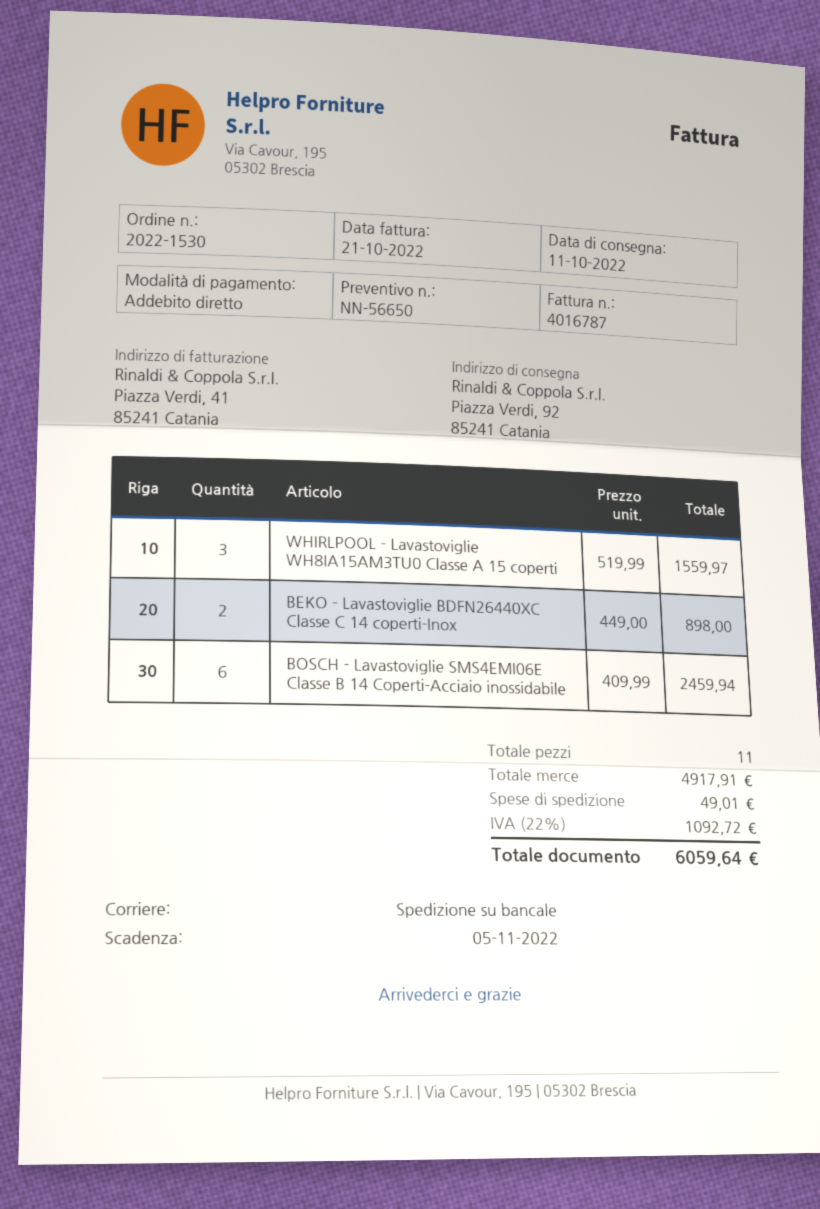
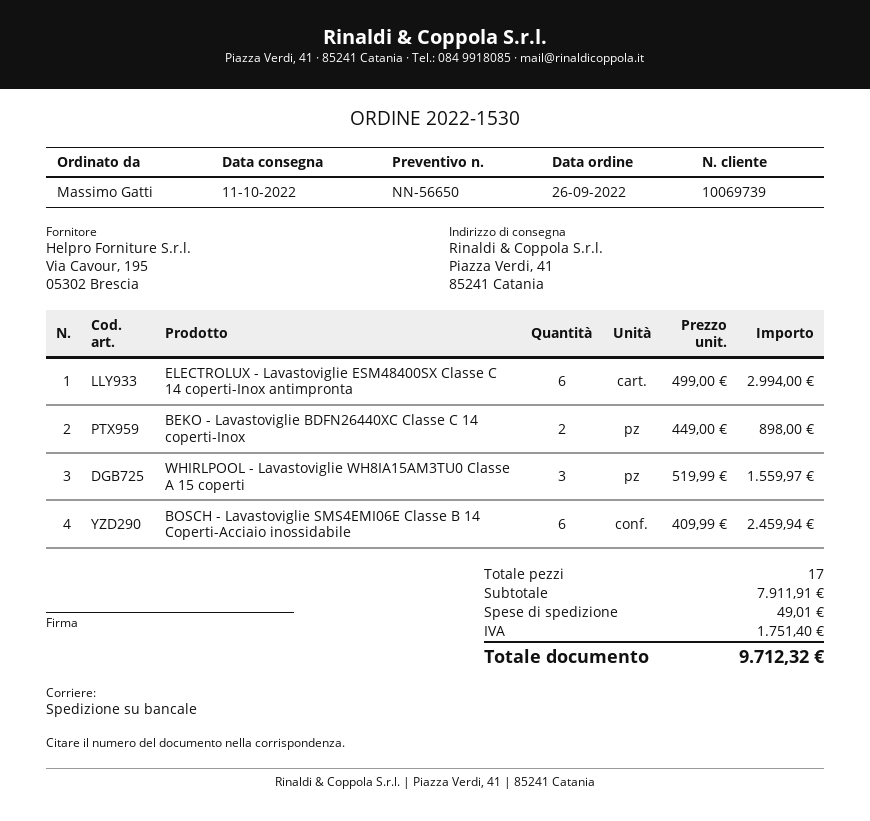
ship to: Piazza Verdi, 92, 85241 Catania -> Piazza Verdi, 41, 85241 Catania
ELECTROLUX - Lavastoviglie ESM48400SX Classe C 14 coperti-Inox antimpronta: none -> 6 x 499.00 = 2994.00
total quantity: 11 -> 17
subtotal: 4917.91 -> 7911.91
tax: 1092.72 -> 1751.40
total: 6059.64 -> 9712.32

